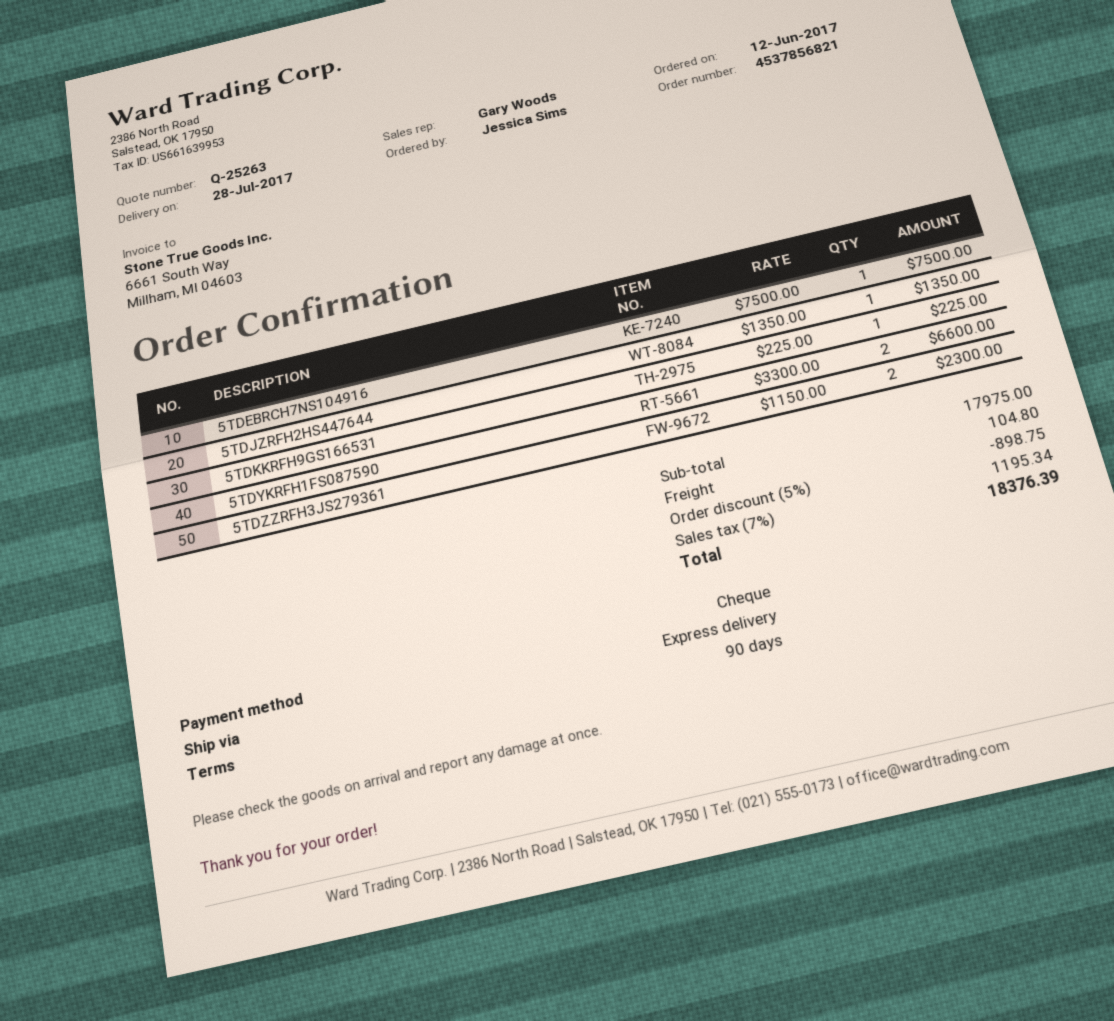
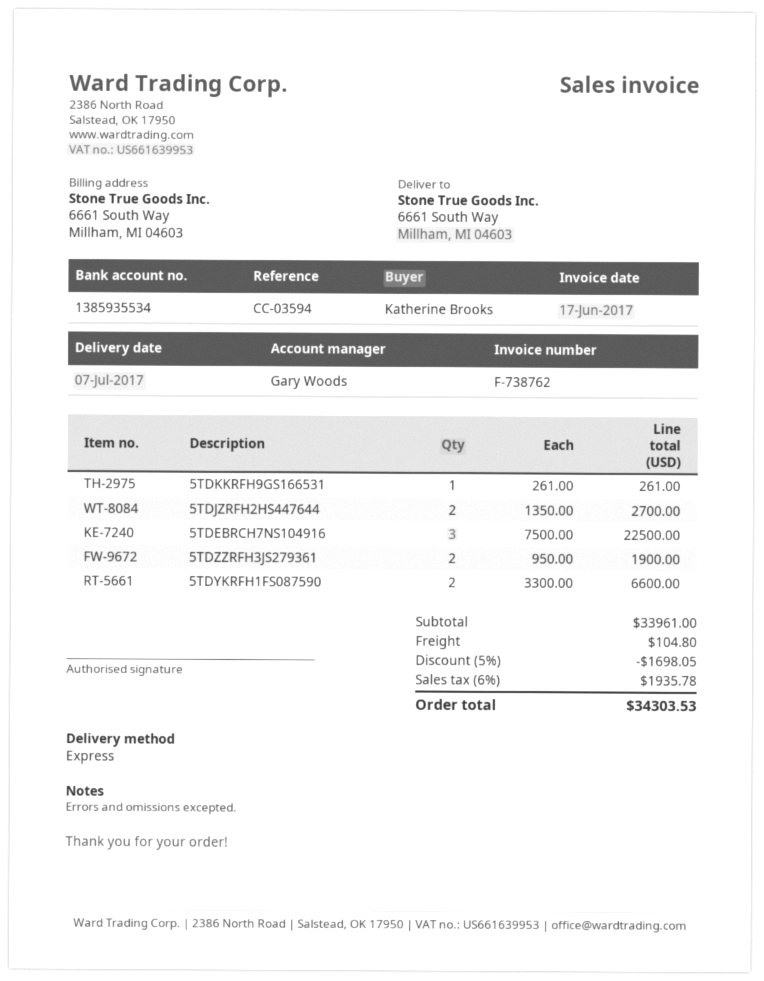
delivery date: 2017-07-28 -> 2017-07-07
ordered by: Jessica Sims -> Katherine Brooks
5TDEBRCH7NS104916: 1 x 7500.00 = 7500.00 -> 3 x 7500.00 = 22500.00
5TDJZRFH2HS447644: 1 x 1350.00 = 1350.00 -> 2 x 1350.00 = 2700.00
5TDKKRFH9GS166531: 1 x 225.00 = 225.00 -> 1 x 261.00 = 261.00
5TDZZRFH3JS279361: 2 x 1150.00 = 2300.00 -> 2 x 950.00 = 1900.00
subtotal: 17975.00 -> 33961.00
discount: 5% = 898.75 -> 5% = 1698.05
tax: 7% = 1195.34 -> 6% = 1935.78
total: 18376.39 -> 34303.53

